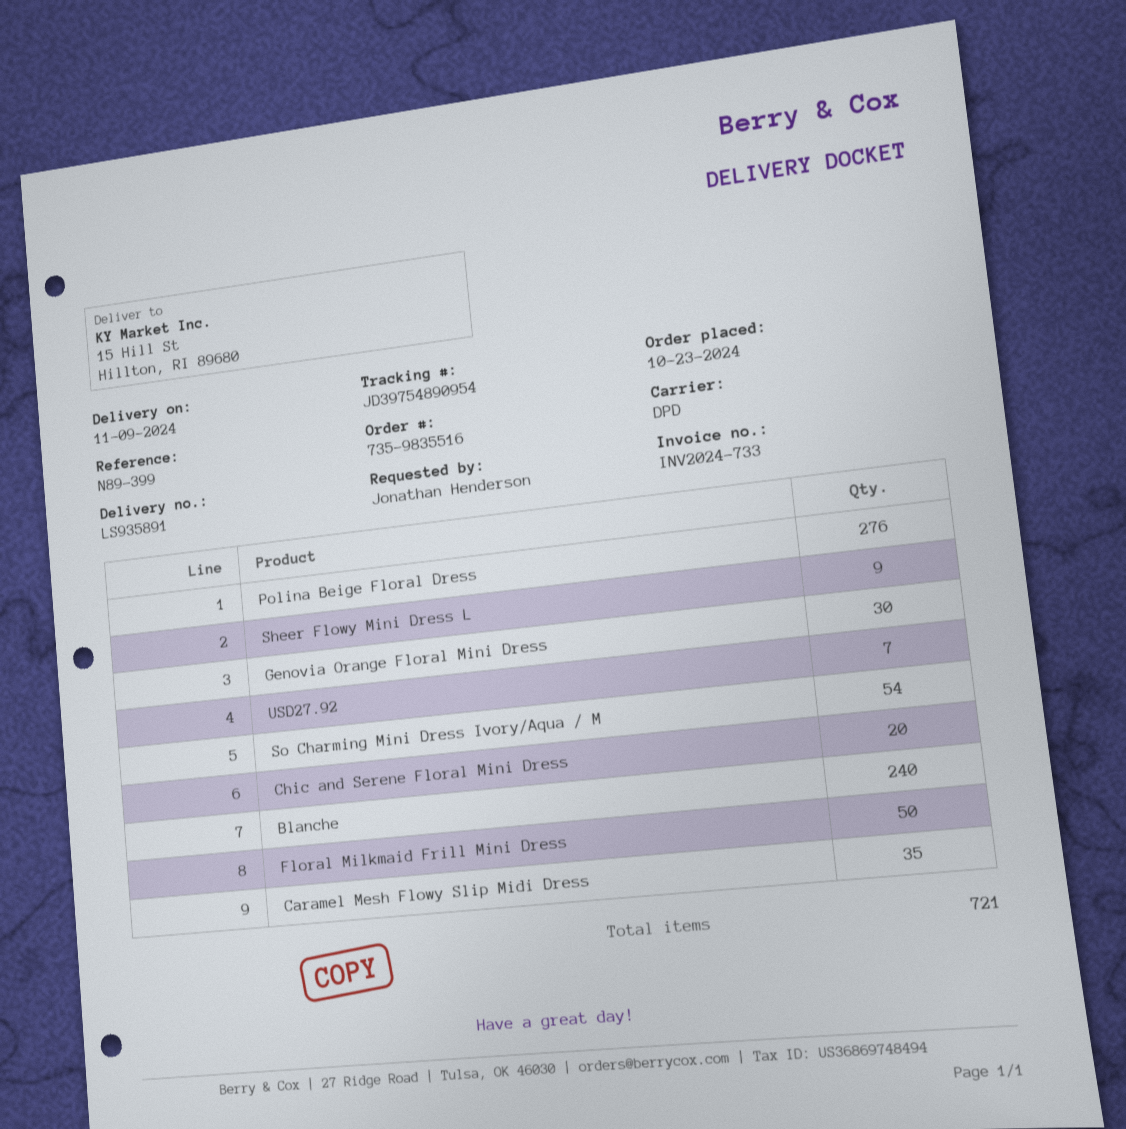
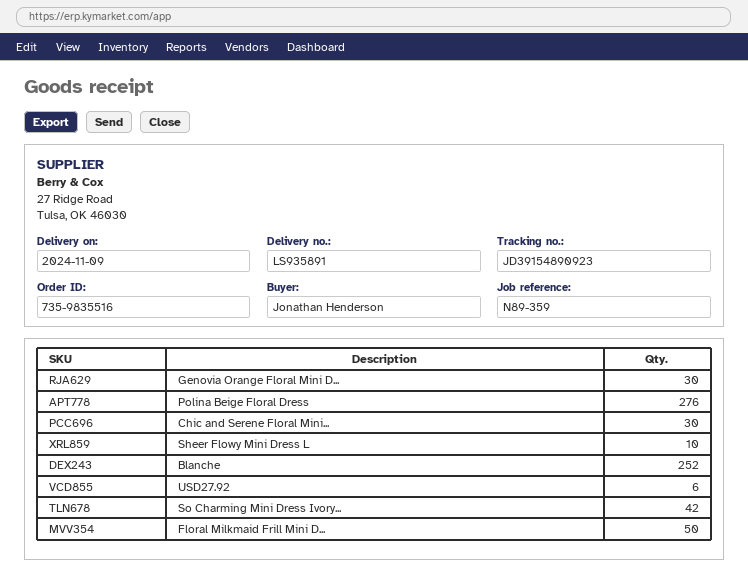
reference: N89-399 -> N89-359
tracking number: JD39754890954 -> JD39154890923
Sheer Flowy Mini Dress L: 9 -> 10
USD27.92: 7 -> 6
So Charming Mini Dress Ivory/Aqua / M: 54 -> 42
Chic and Serene Floral Mini Dress: 20 -> 30
Blanche: 240 -> 252
Caramel Mesh Flowy Slip Midi Dress: 35 -> none

